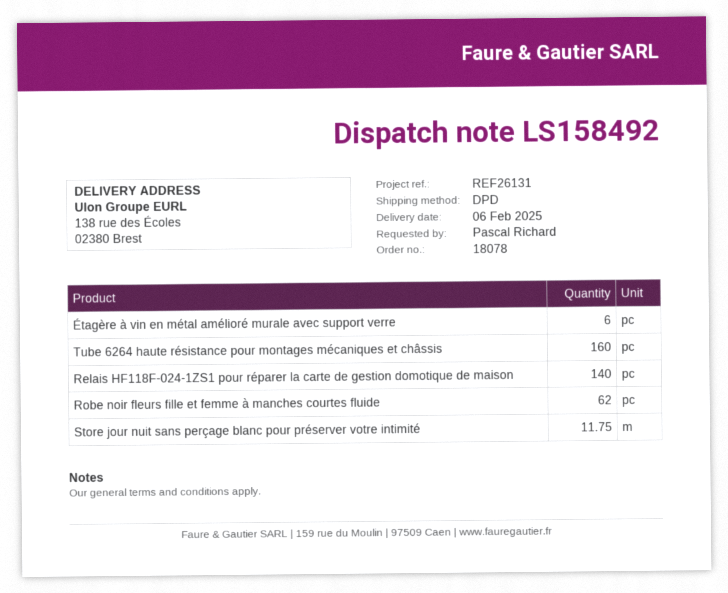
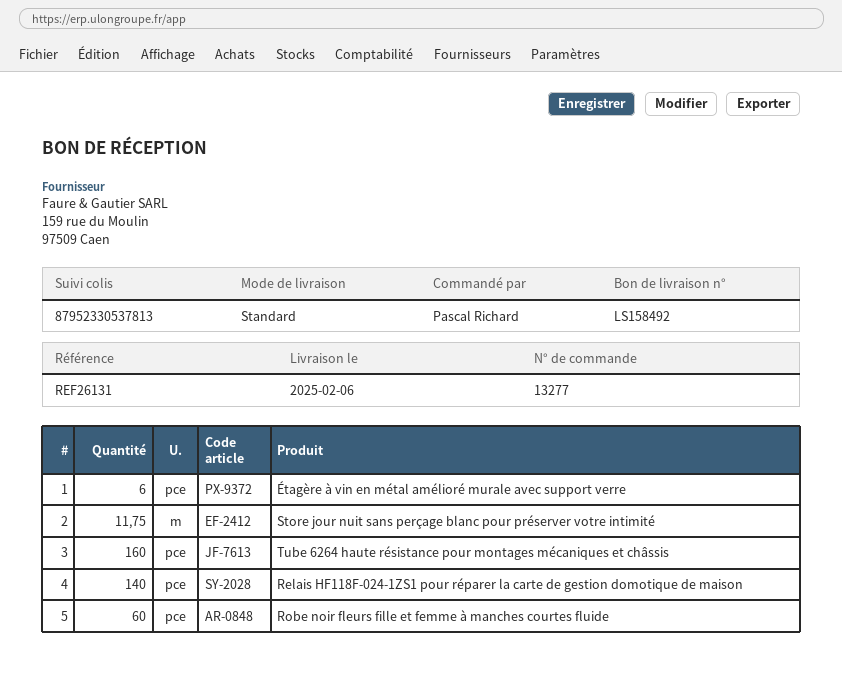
order number: 18078 -> 13277
shipping method: DPD -> standard
Robe noir fleurs fille et femme à manches courtes fluide: 62 -> 60

